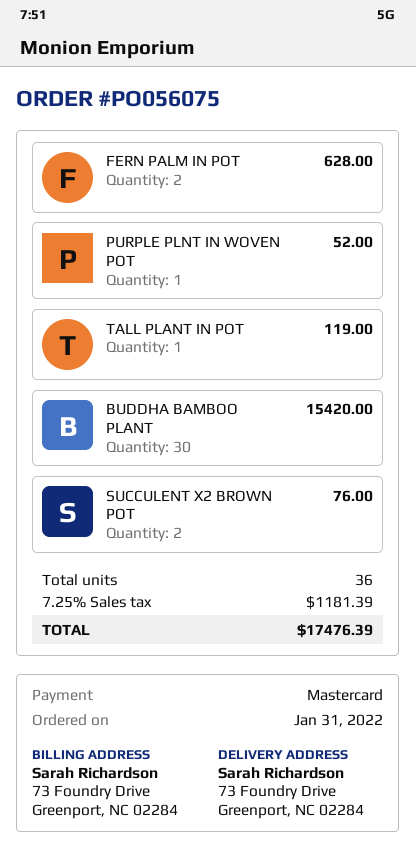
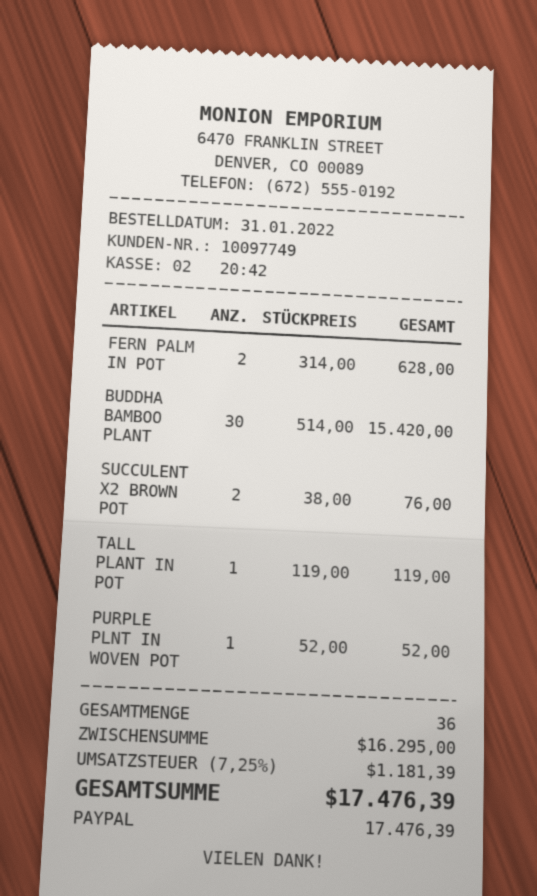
payment method: Mastercard -> PayPal

